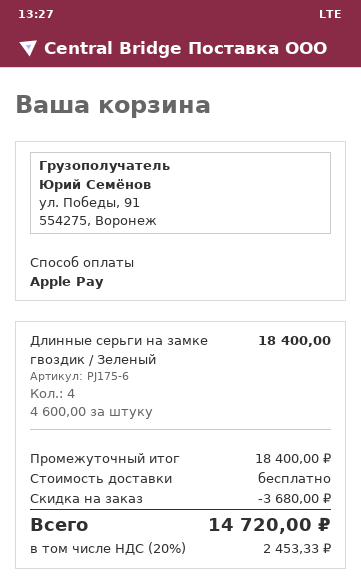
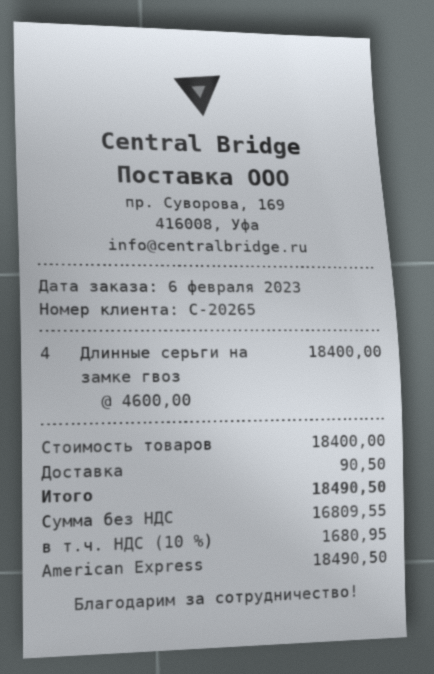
payment method: Apple Pay -> American Express
discount: 3680.00 -> none
shipping: 0.00 -> 90.50
tax: 20% = 2453.33 -> 10% = 1680.95
total: 14720.00 -> 18490.50

